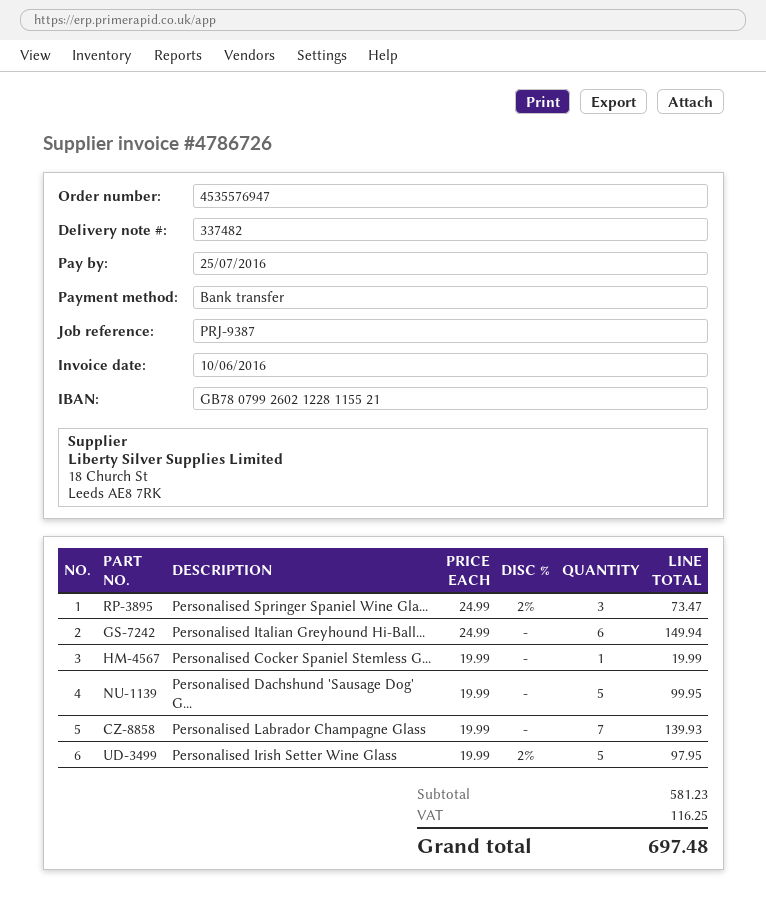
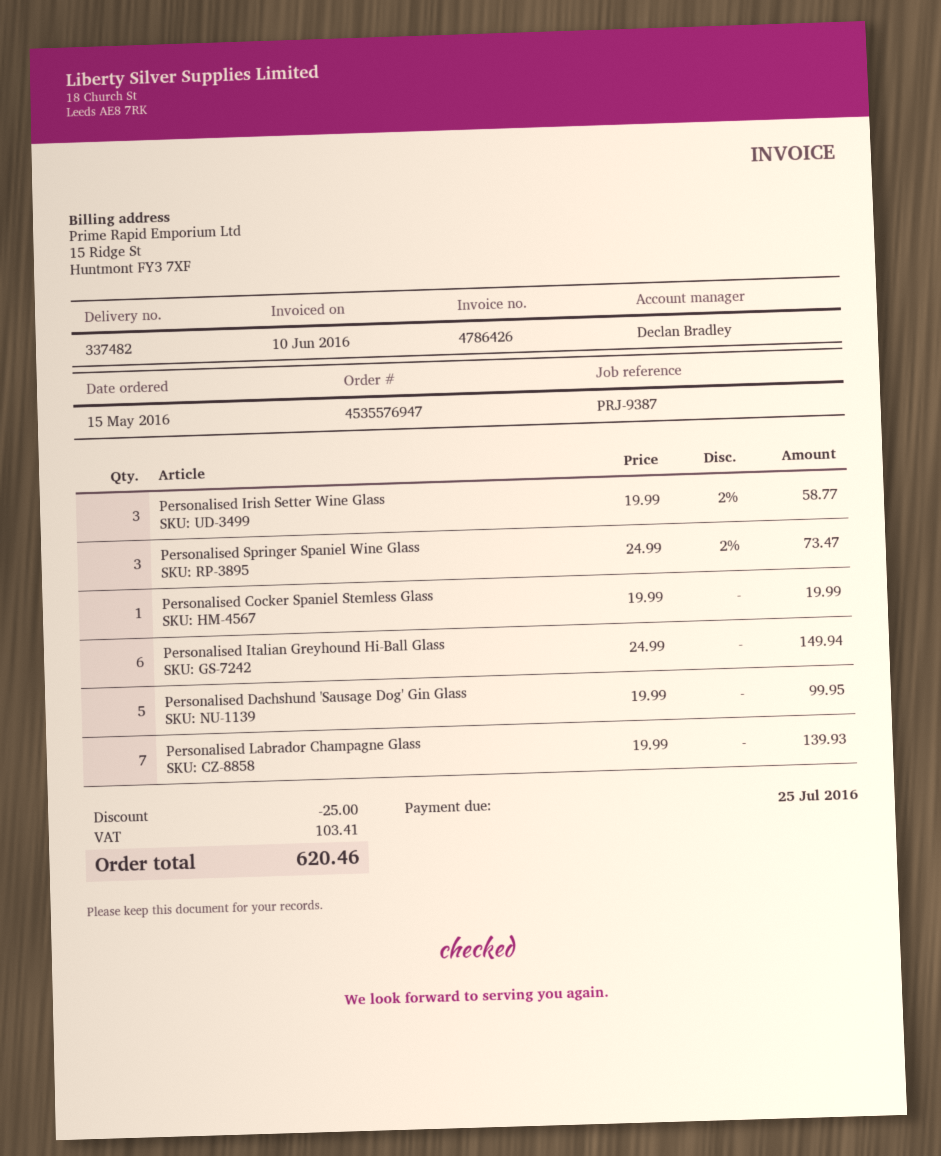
invoice number: 4786726 -> 4786426
Personalised Irish Setter Wine Glass: 5 x 19.99 - 2% = 97.95 -> 3 x 19.99 - 2% = 58.77
discount: none -> 25.00
tax: 116.25 -> 103.41
total: 697.48 -> 620.46

